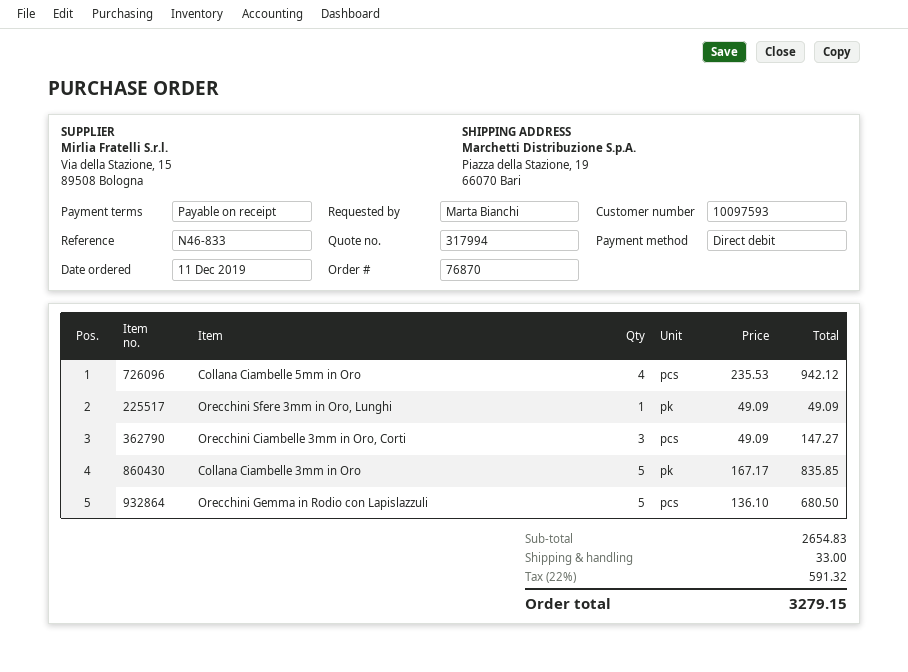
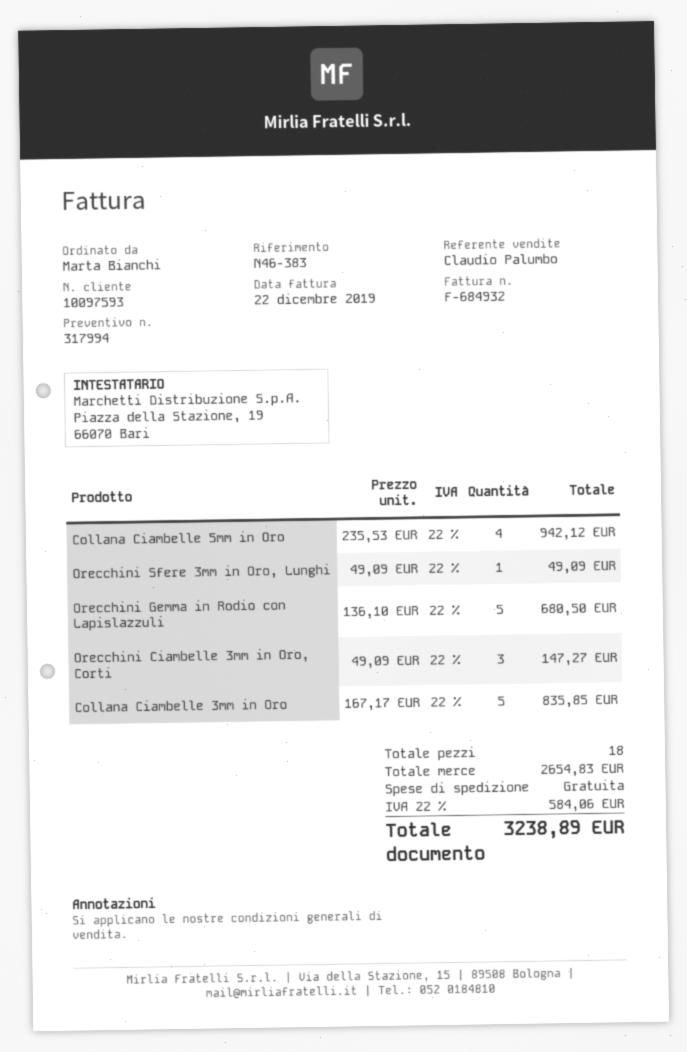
reference: N46-833 -> N46-383
shipping: 33.00 -> 0.00
tax: 22% = 591.32 -> 22% = 584.06
total: 3279.15 -> 3238.89

